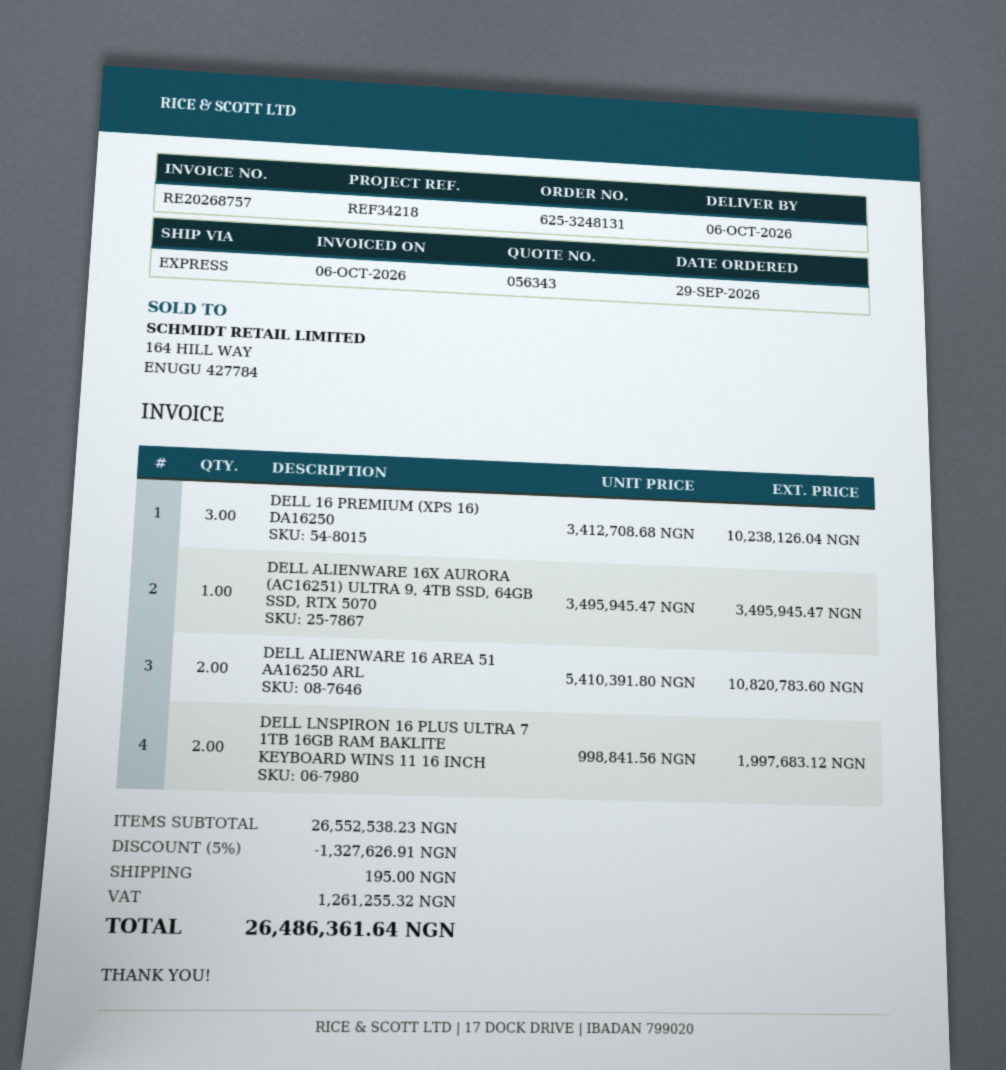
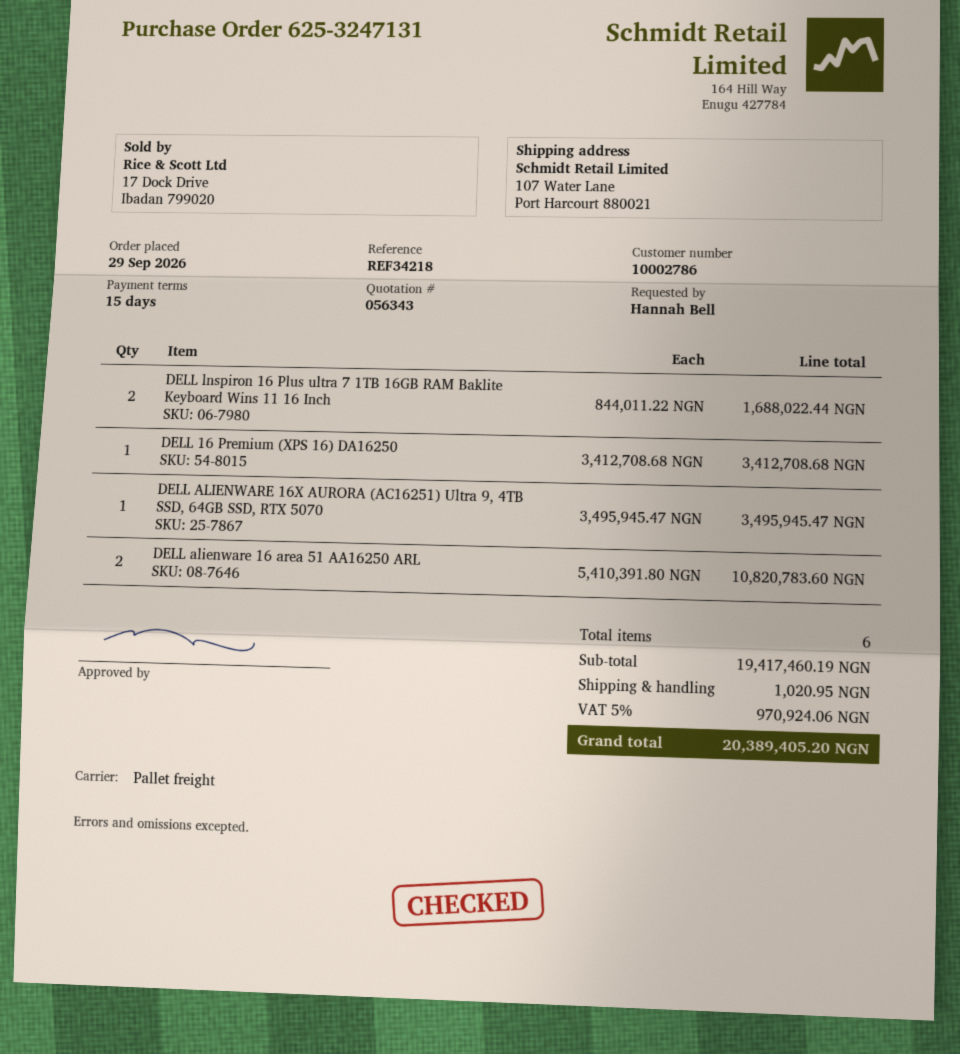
order number: 625-3248131 -> 625-3247131
shipping method: express -> pallet freight
DELL 16 PREMIUM (XPS 16) DA16250: 3 x 3412708.68 = 10238126.04 -> 1 x 3412708.68 = 3412708.68
DELL LNSPIRON 16 PLUS ULTRA 7 1TB 16GB RAM BAKLITE KEYBOARD WINS 11 16 INCH: 2 x 998841.56 = 1997683.12 -> 2 x 844011.22 = 1688022.44
subtotal: 26552538.23 -> 19417460.19
discount: 5% = 1327626.91 -> none
shipping: 195.00 -> 1020.95
tax: 1261255.32 -> 970924.06
total: 26486361.64 -> 20389405.20

